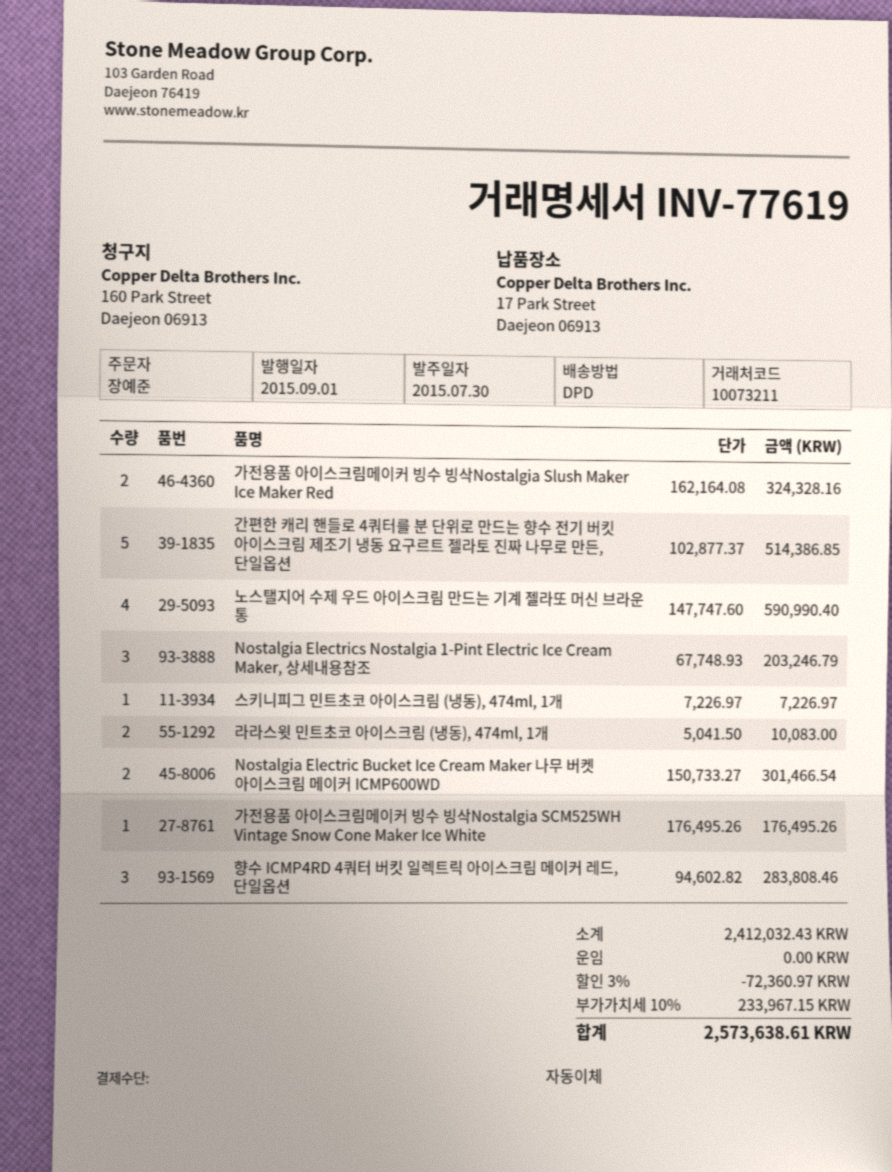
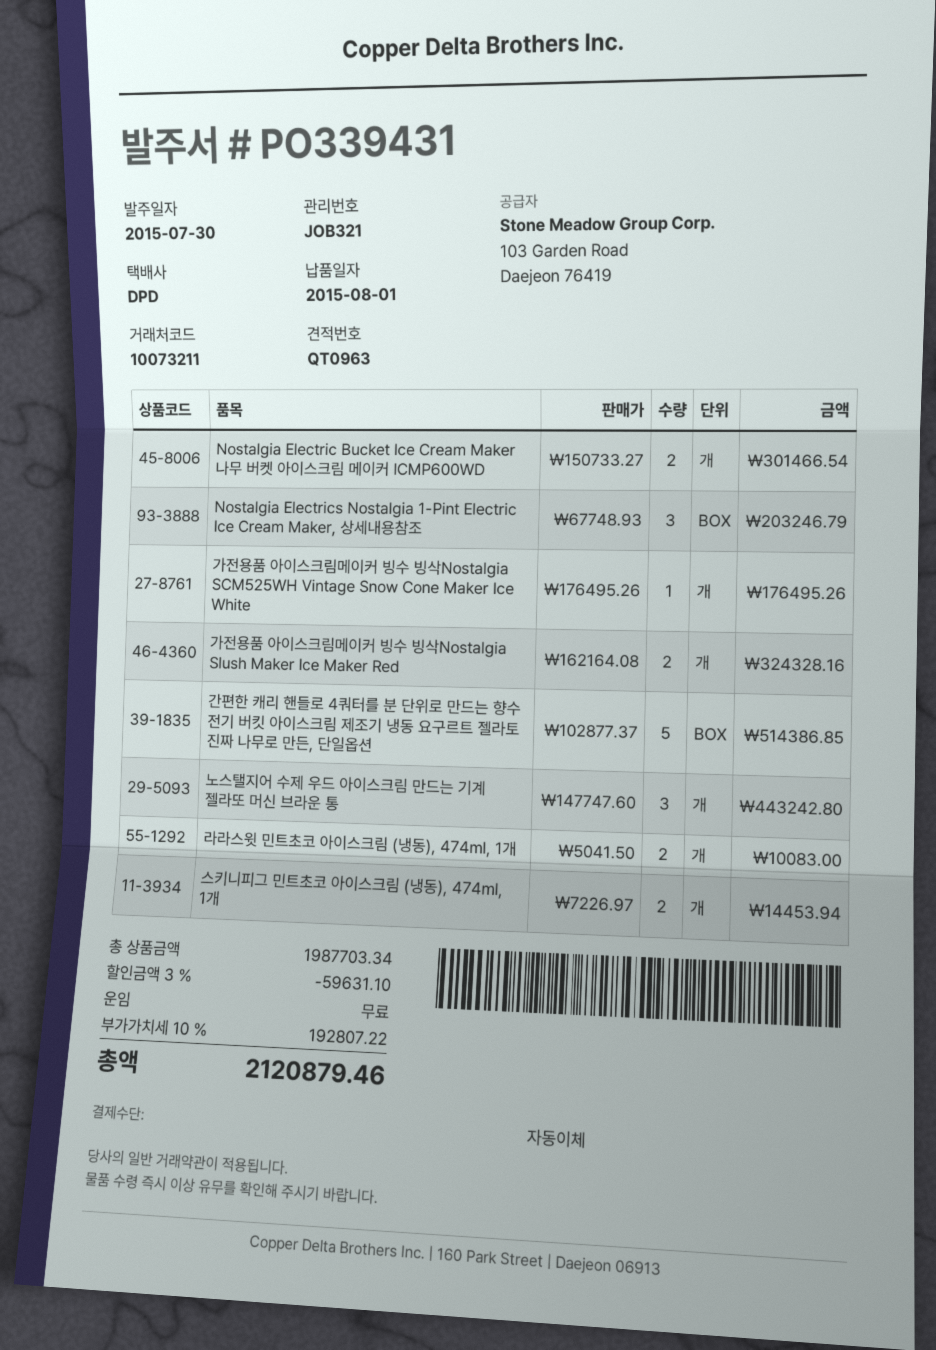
노스탤지어 수제 우드 아이스크림 만드는 기계 젤라또 머신 브라운 통: 4 x 147747.60 = 590990.40 -> 3 x 147747.60 = 443242.80
스키니피그 민트초코 아이스크림 (냉동), 474ml, 1개: 1 x 7226.97 = 7226.97 -> 2 x 7226.97 = 14453.94
향수 ICMP4RD 4쿼터 버킷 일렉트릭 아이스크림 메이커 레드, 단일옵션: 3 x 94602.82 = 283808.46 -> none
subtotal: 2412032.43 -> 1987703.34
discount: 3% = 72360.97 -> 3% = 59631.10
tax: 10% = 233967.15 -> 10% = 192807.22
total: 2573638.61 -> 2120879.46

